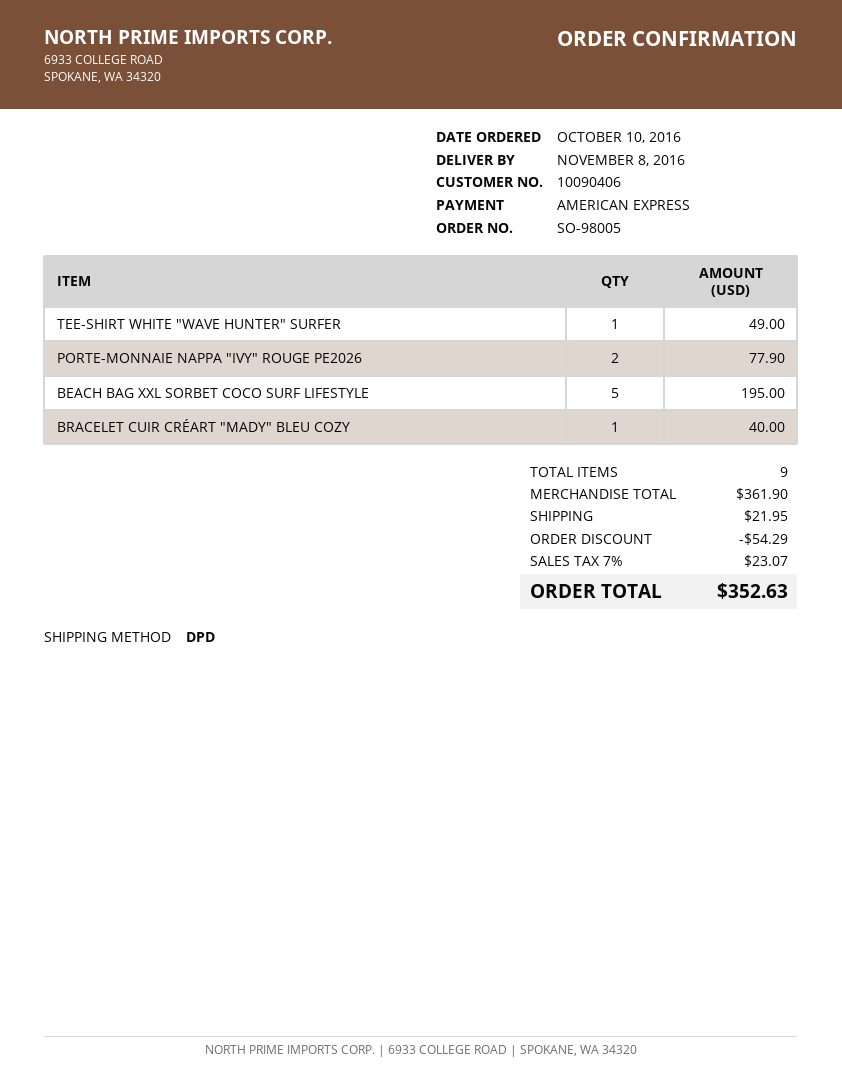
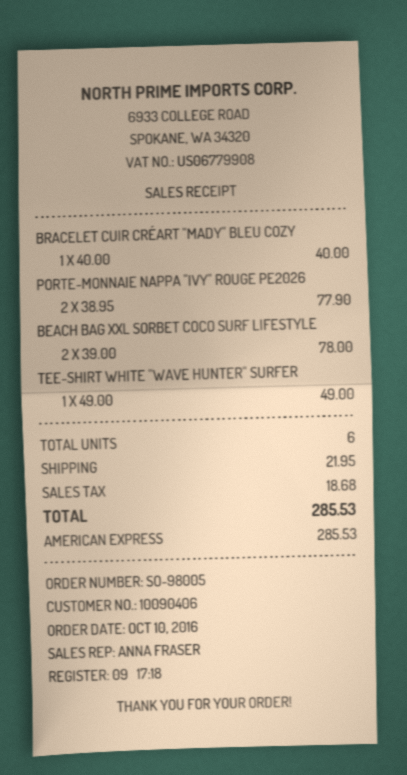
BEACH BAG XXL SORBET COCO SURF LIFESTYLE: 5 for 195.00 -> 2 for 78.00
total quantity: 9 -> 6
discount: 54.29 -> none
tax: 23.07 -> 18.68
total: 352.63 -> 285.53

